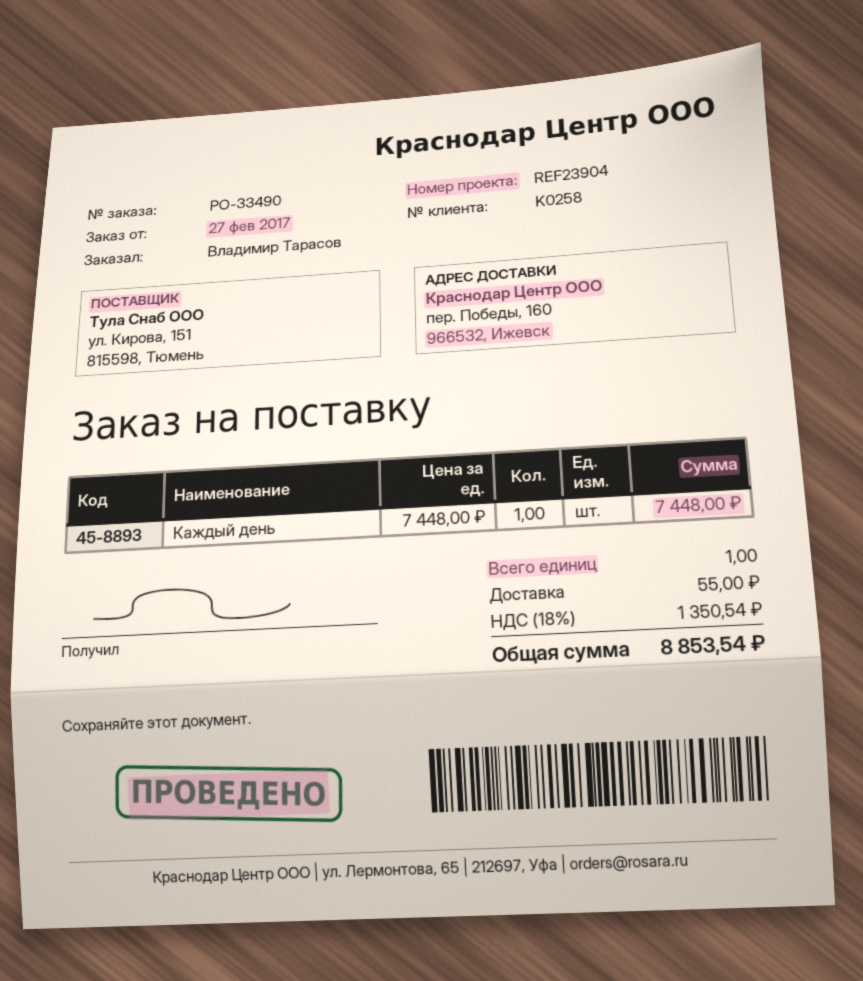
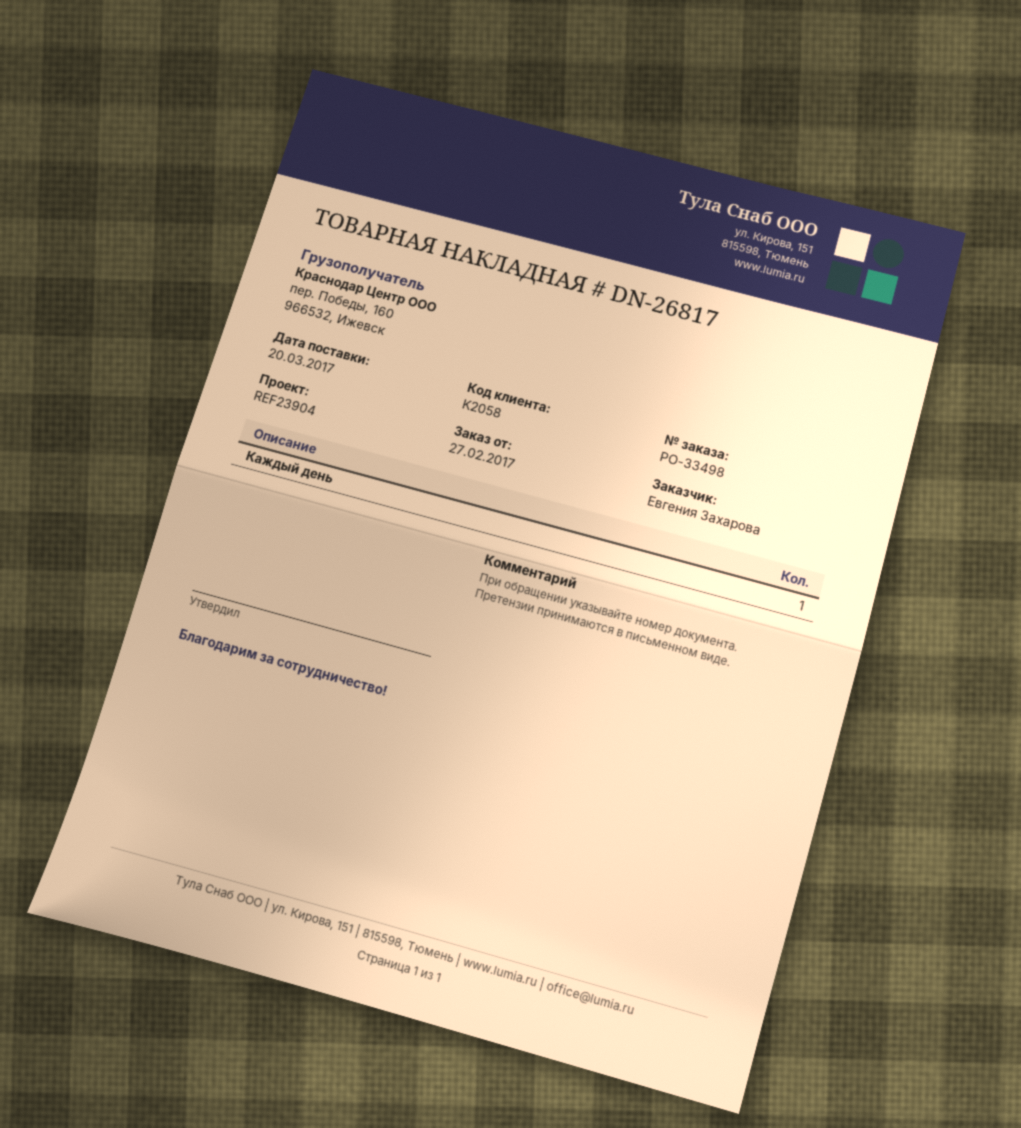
order number: PO-33490 -> PO-33498
customer number: K0258 -> K2058
ordered by: Владимир Тарасов -> Евгения Захарова

